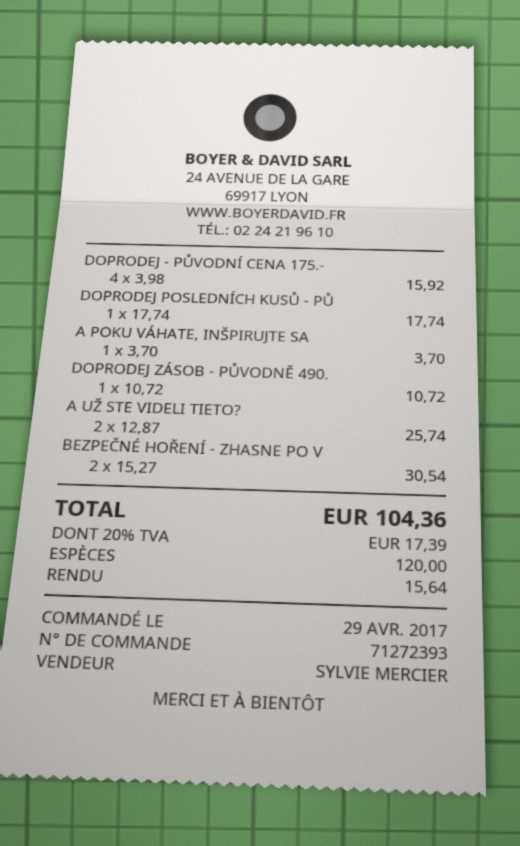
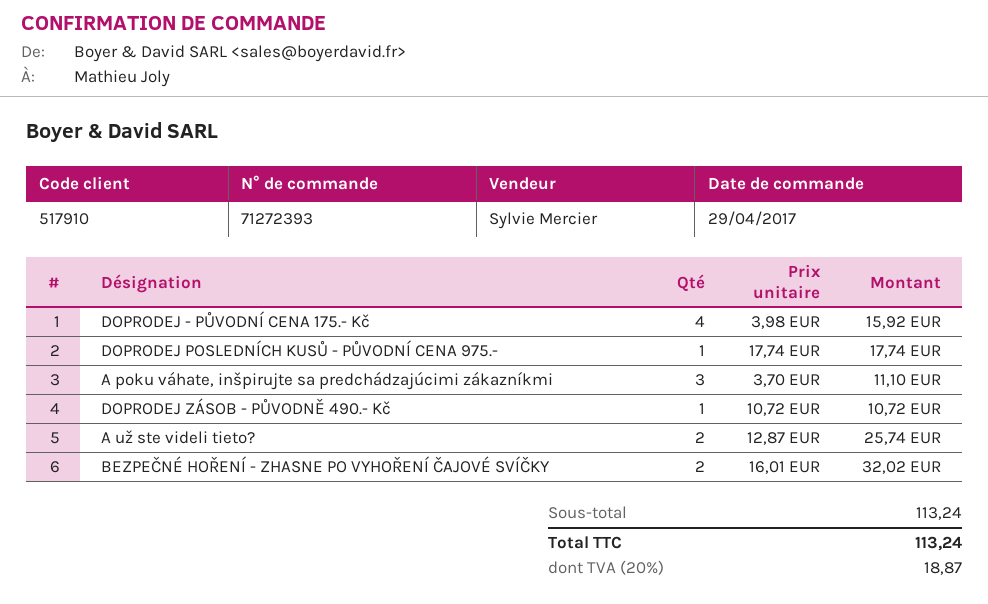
A POKU VÁHATE, INŠPIRUJTE SA: 1 x 3.70 = 3.70 -> 3 x 3.70 = 11.10
BEZPEČNÉ HOŘENÍ - ZHASNE PO V: 2 x 15.27 = 30.54 -> 2 x 16.01 = 32.02
tax: 20% = 17.39 -> 20% = 18.87
total: 104.36 -> 113.24

